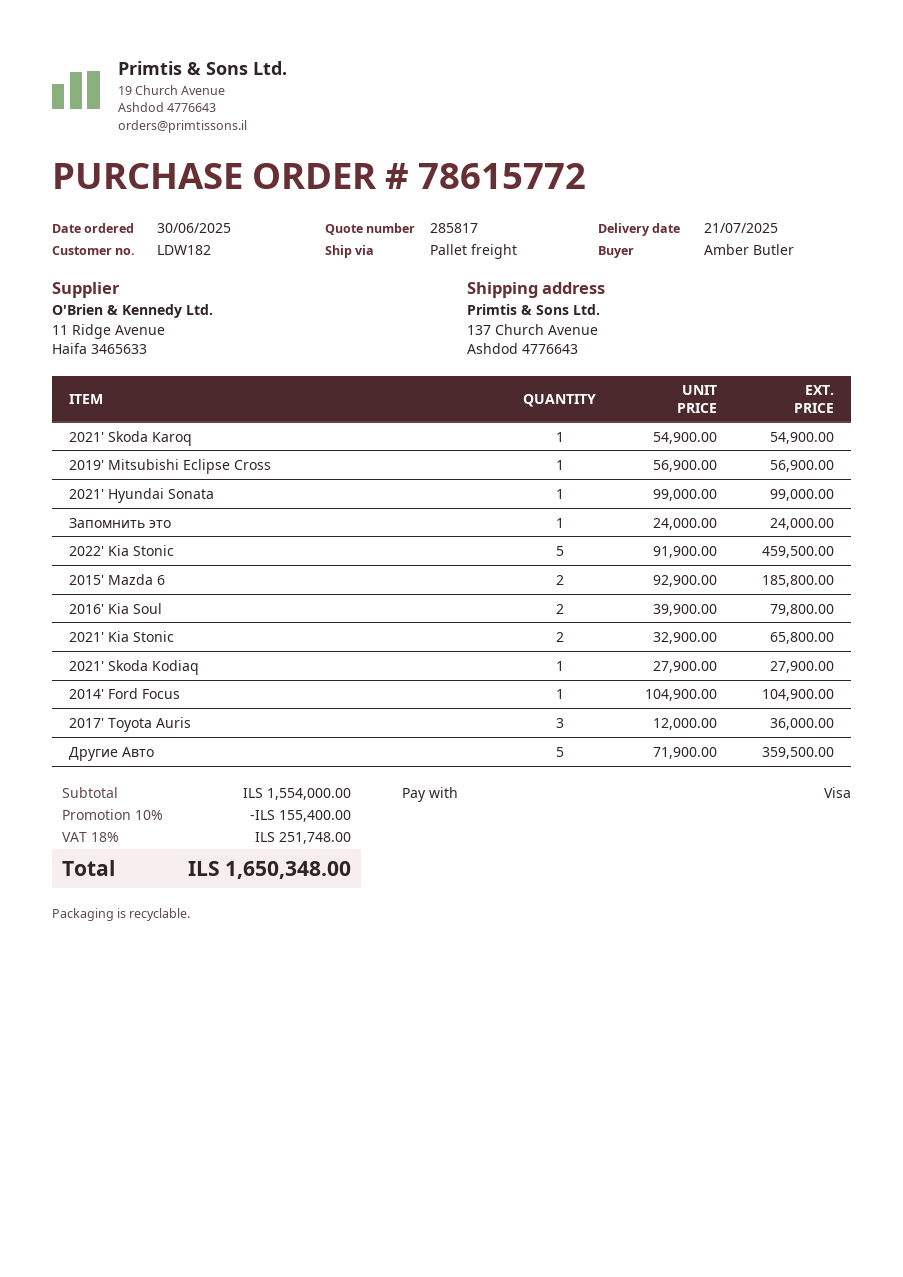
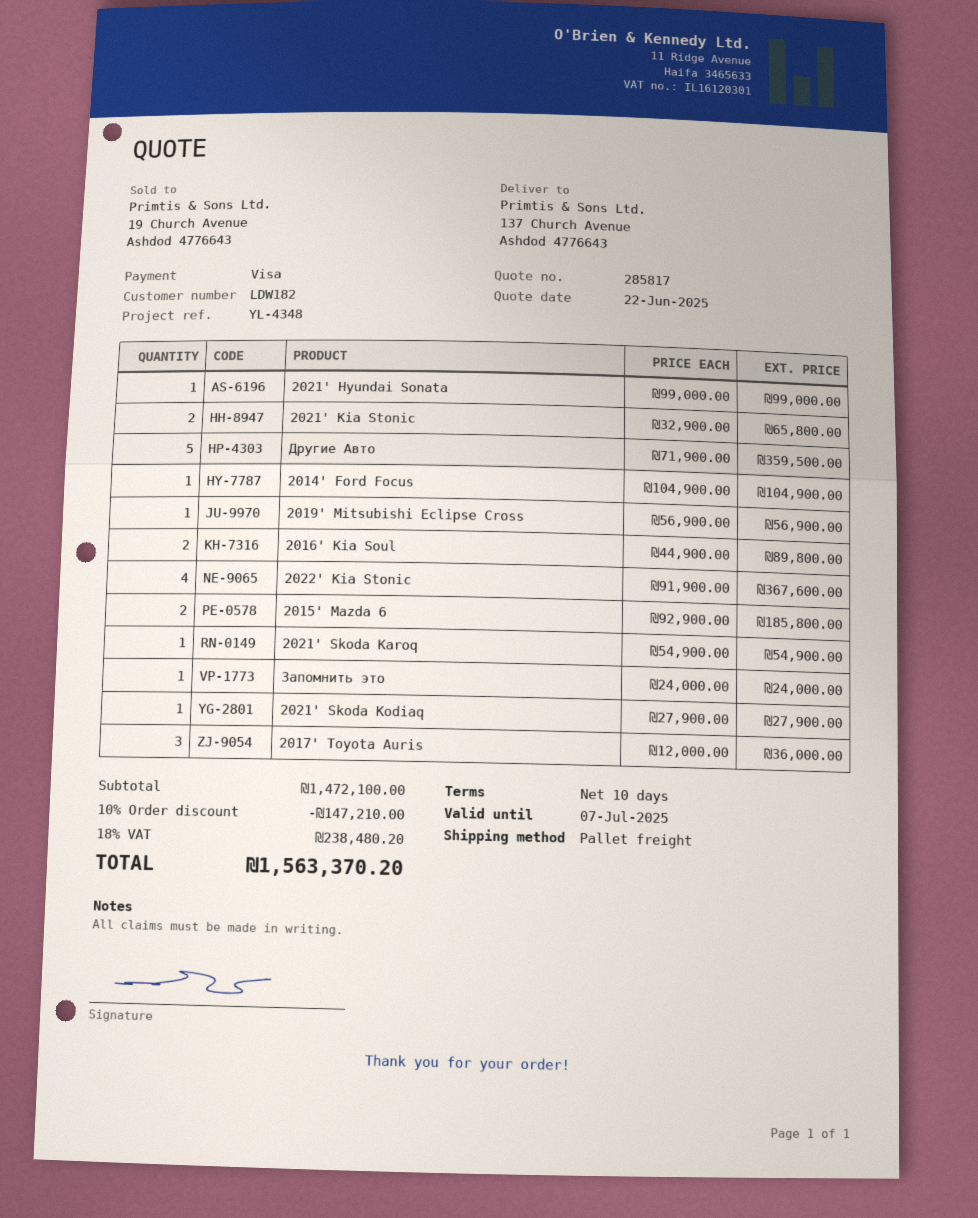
2022' Kia Stonic: 5 x 91900.00 = 459500.00 -> 4 x 91900.00 = 367600.00
2016' Kia Soul: 2 x 39900.00 = 79800.00 -> 2 x 44900.00 = 89800.00
subtotal: 1554000.00 -> 1472100.00
discount: 10% = 155400.00 -> 10% = 147210.00
tax: 18% = 251748.00 -> 18% = 238480.20
total: 1650348.00 -> 1563370.20

